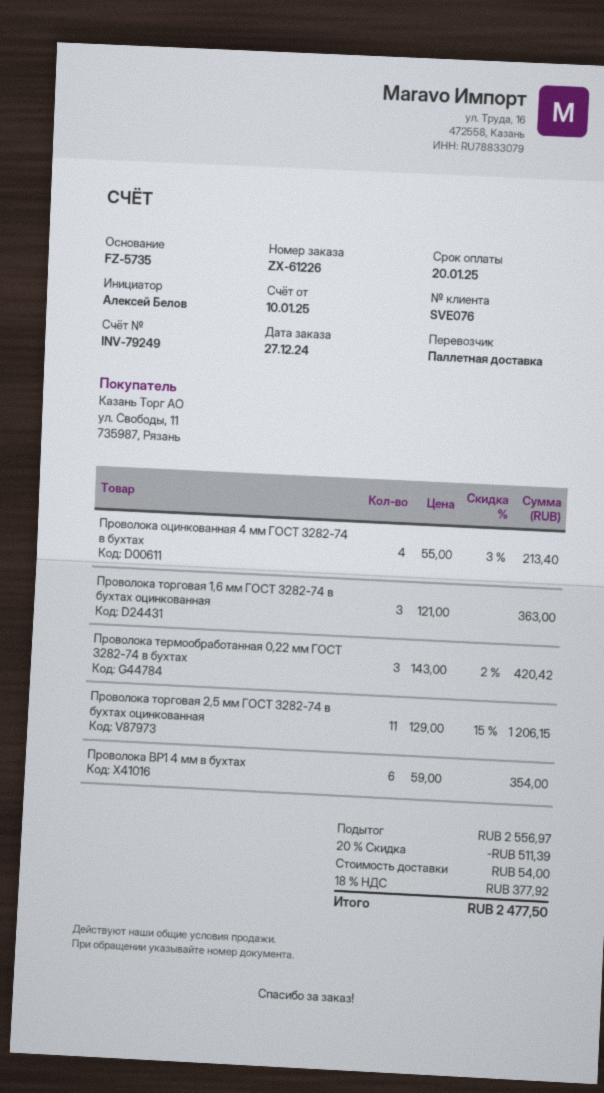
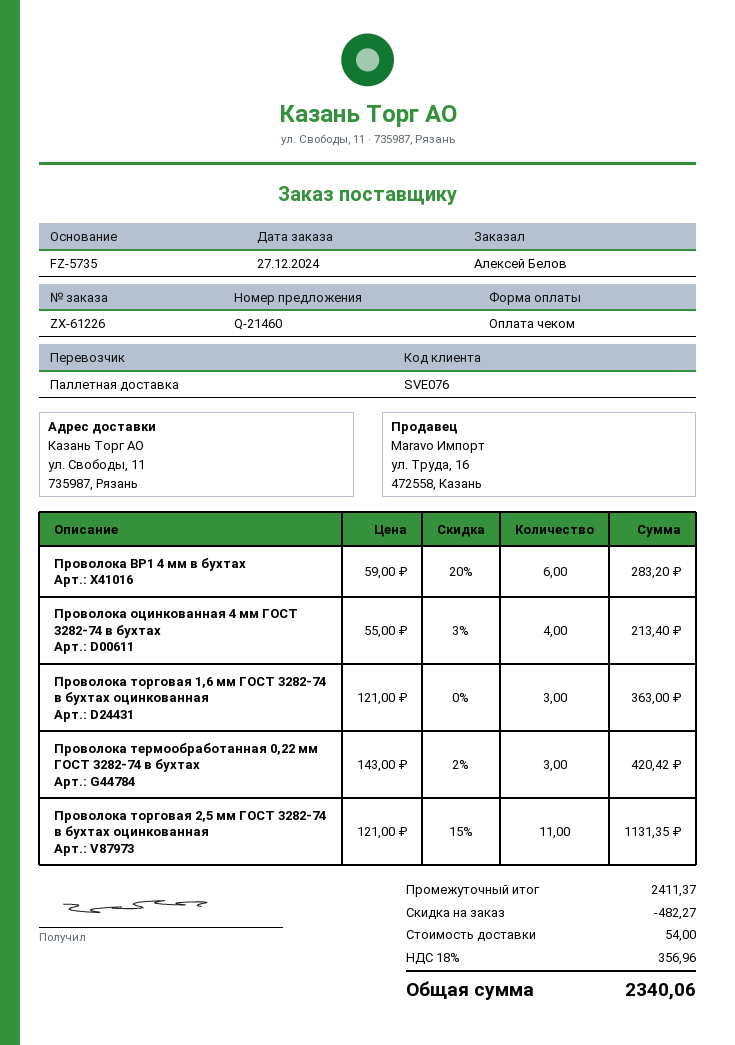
Проволока торговая 2,5 мм ГОСТ 3282-74 в бухтах оцинкованная: 11 x 129.00 - 15% = 1206.15 -> 11 x 121.00 - 15% = 1131.35
Проволока ВР1 4 мм в бухтах: 6 x 59.00 = 354.00 -> 6 x 59.00 - 20% = 283.20
subtotal: 2556.97 -> 2411.37
discount: 511.39 -> 482.27
tax: 18% = 377.92 -> 18% = 356.96
total: 2477.50 -> 2340.06

